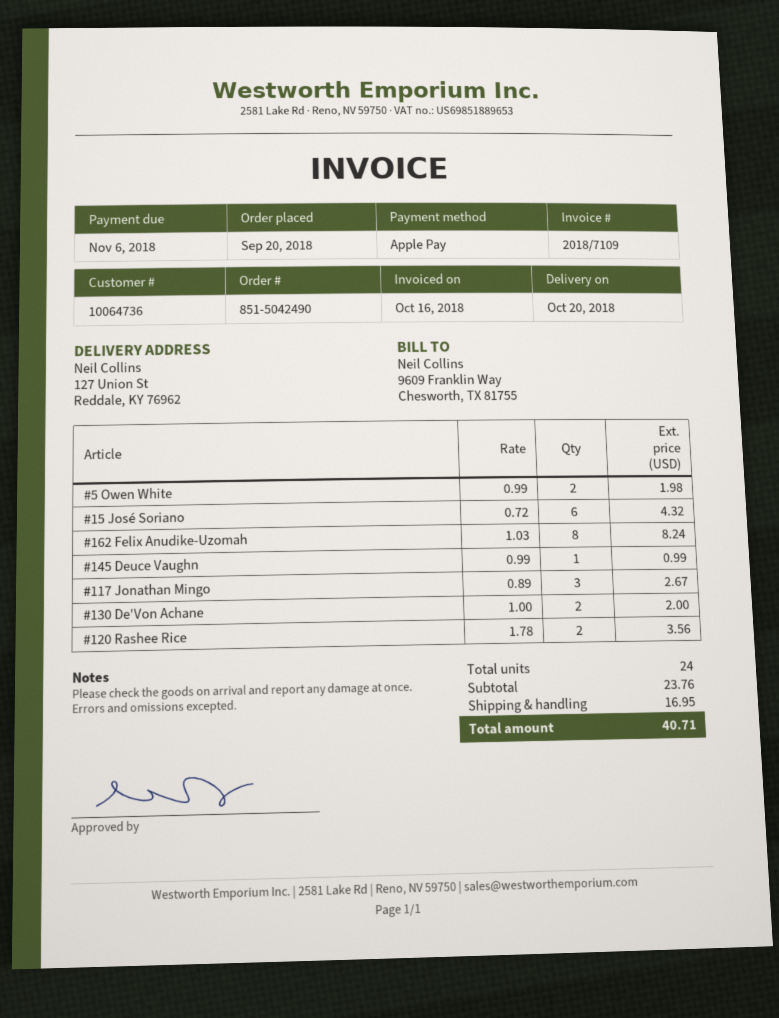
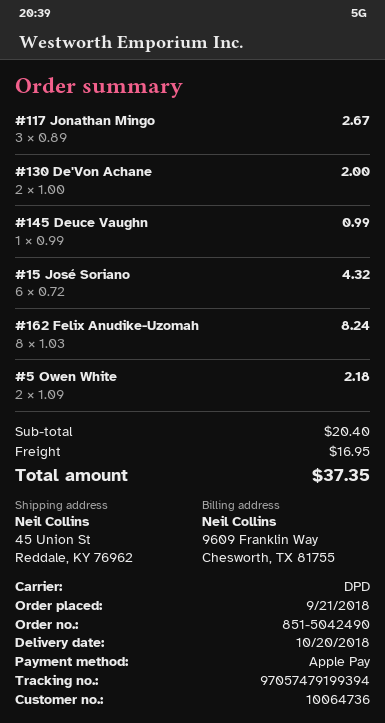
order date: 2018-09-20 -> 2018-09-21
ship to: 127 Union St, Reddale, KY 76962 -> 45 Union St, Reddale, KY 76962
#5 Owen White: 2 x 0.99 = 1.98 -> 2 x 1.09 = 2.18
#120 Rashee Rice: 2 x 1.78 = 3.56 -> none
subtotal: 23.76 -> 20.40
total: 40.71 -> 37.35

